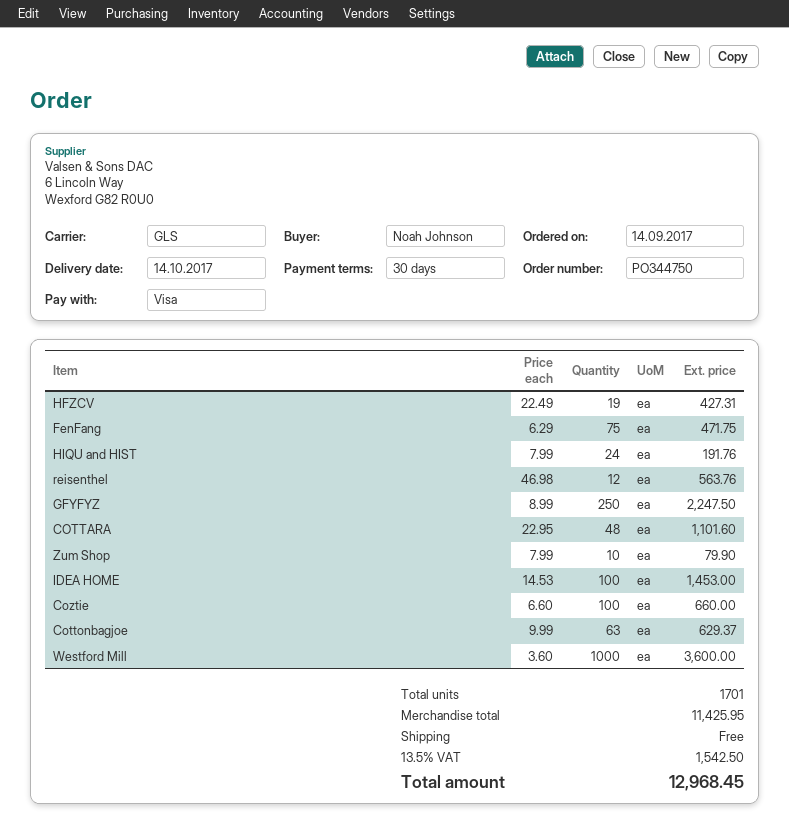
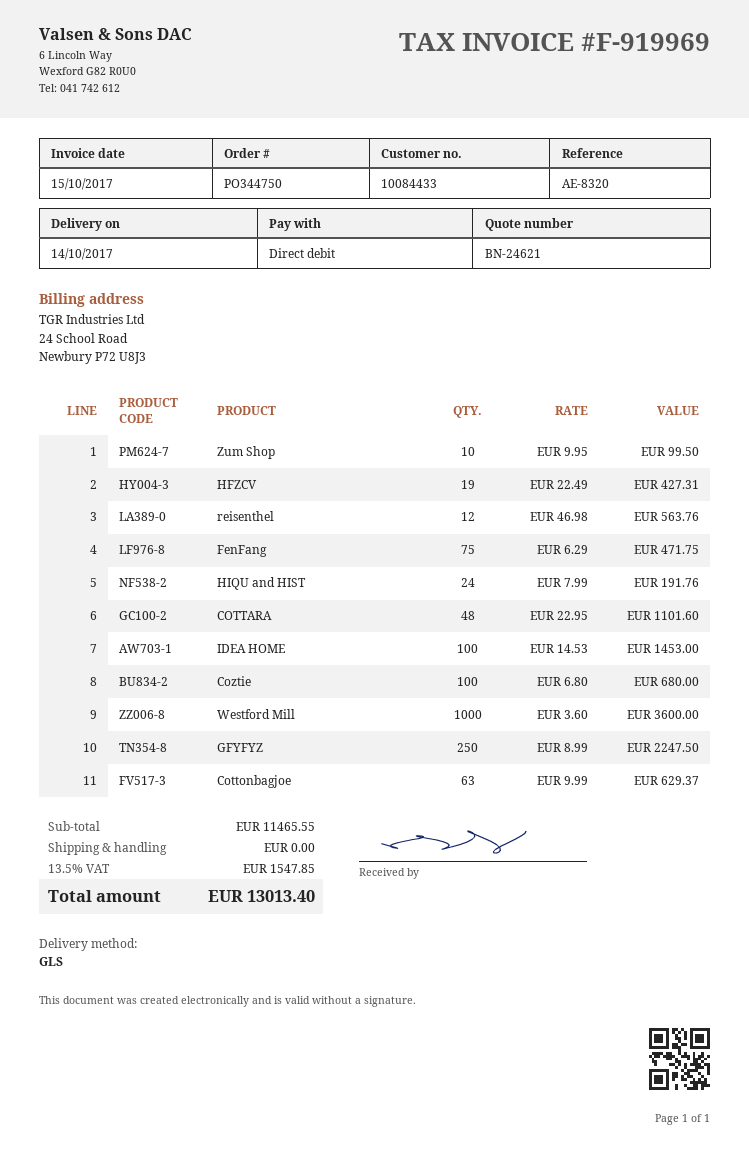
payment method: Visa -> direct debit
Zum Shop: 10 x 7.99 = 79.90 -> 10 x 9.95 = 99.50
Coztie: 100 x 6.60 = 660.00 -> 100 x 6.80 = 680.00
subtotal: 11425.95 -> 11465.55
tax: 13.5% = 1542.50 -> 13.5% = 1547.85
total: 12968.45 -> 13013.40

